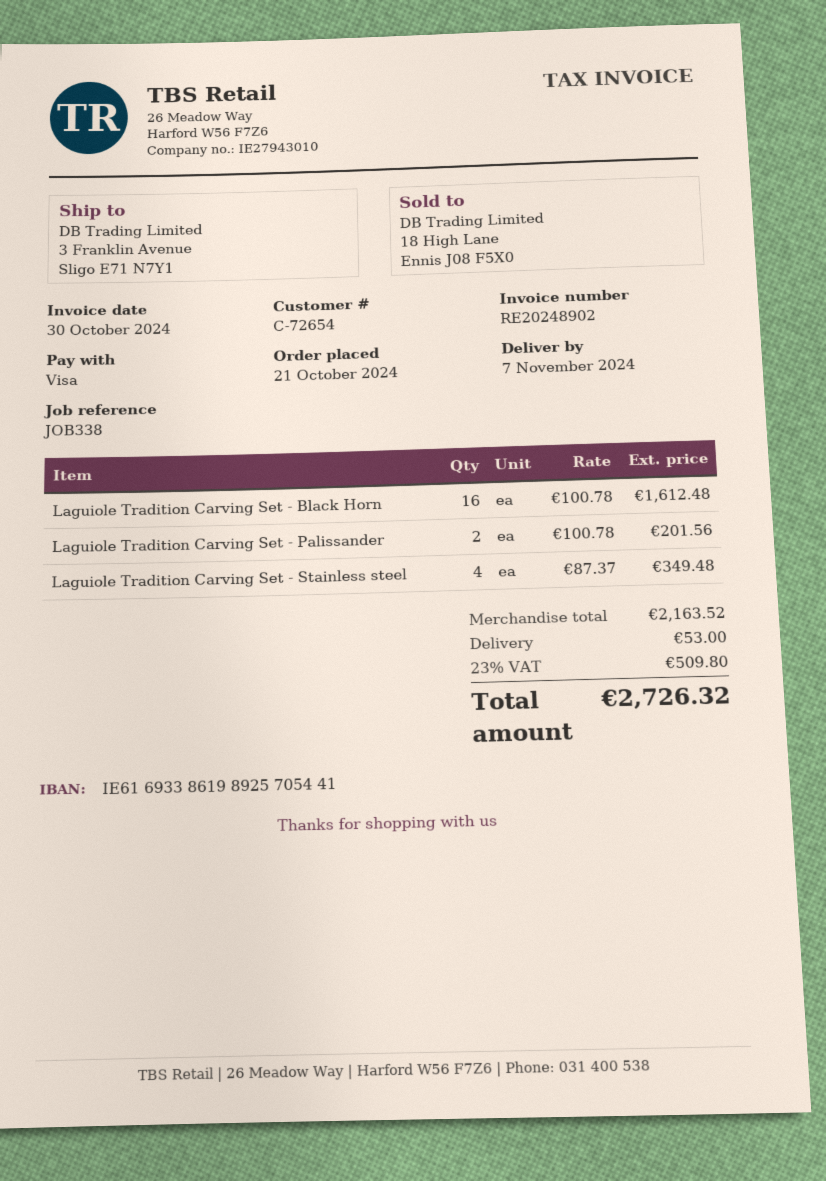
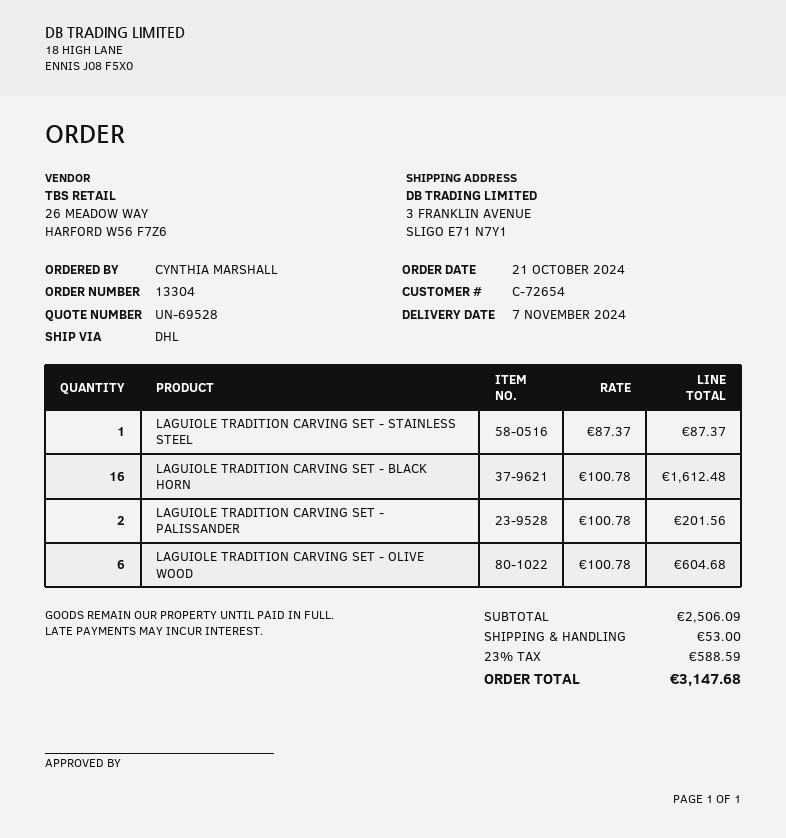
Laguiole Tradition Carving Set - Stainless steel: 4 x 87.37 = 349.48 -> 1 x 87.37 = 87.37
LAGUIOLE TRADITION CARVING SET - OLIVE WOOD: none -> 6 x 100.78 = 604.68
subtotal: 2163.52 -> 2506.09
tax: 23% = 509.80 -> 23% = 588.59
total: 2726.32 -> 3147.68

